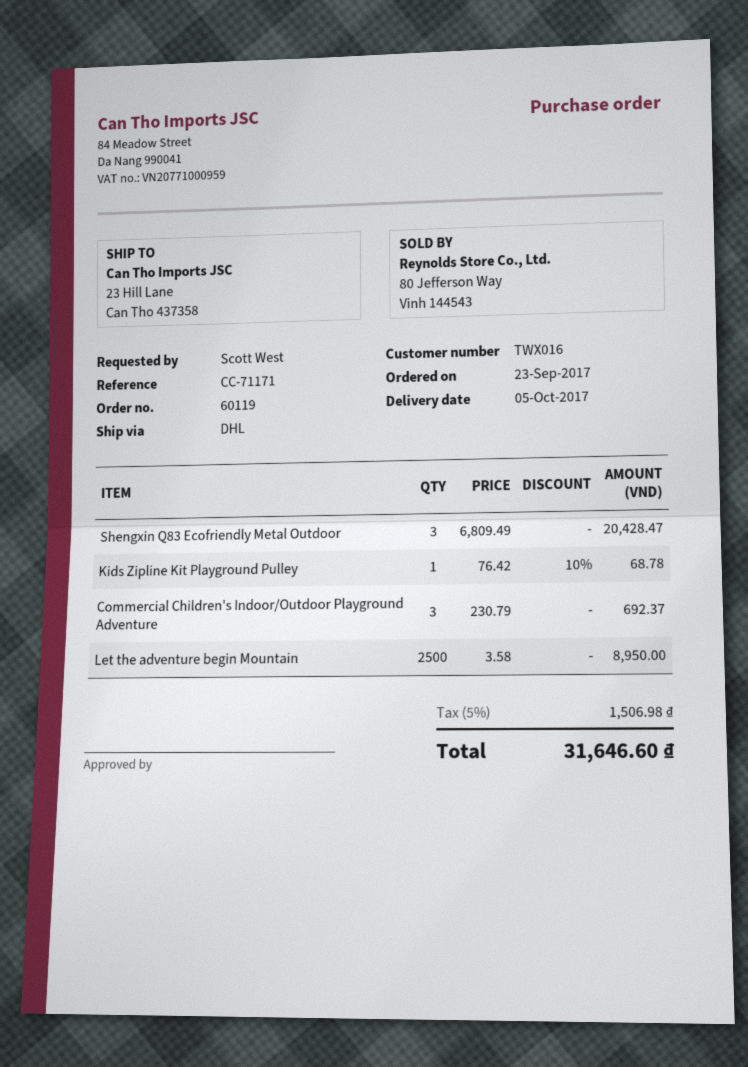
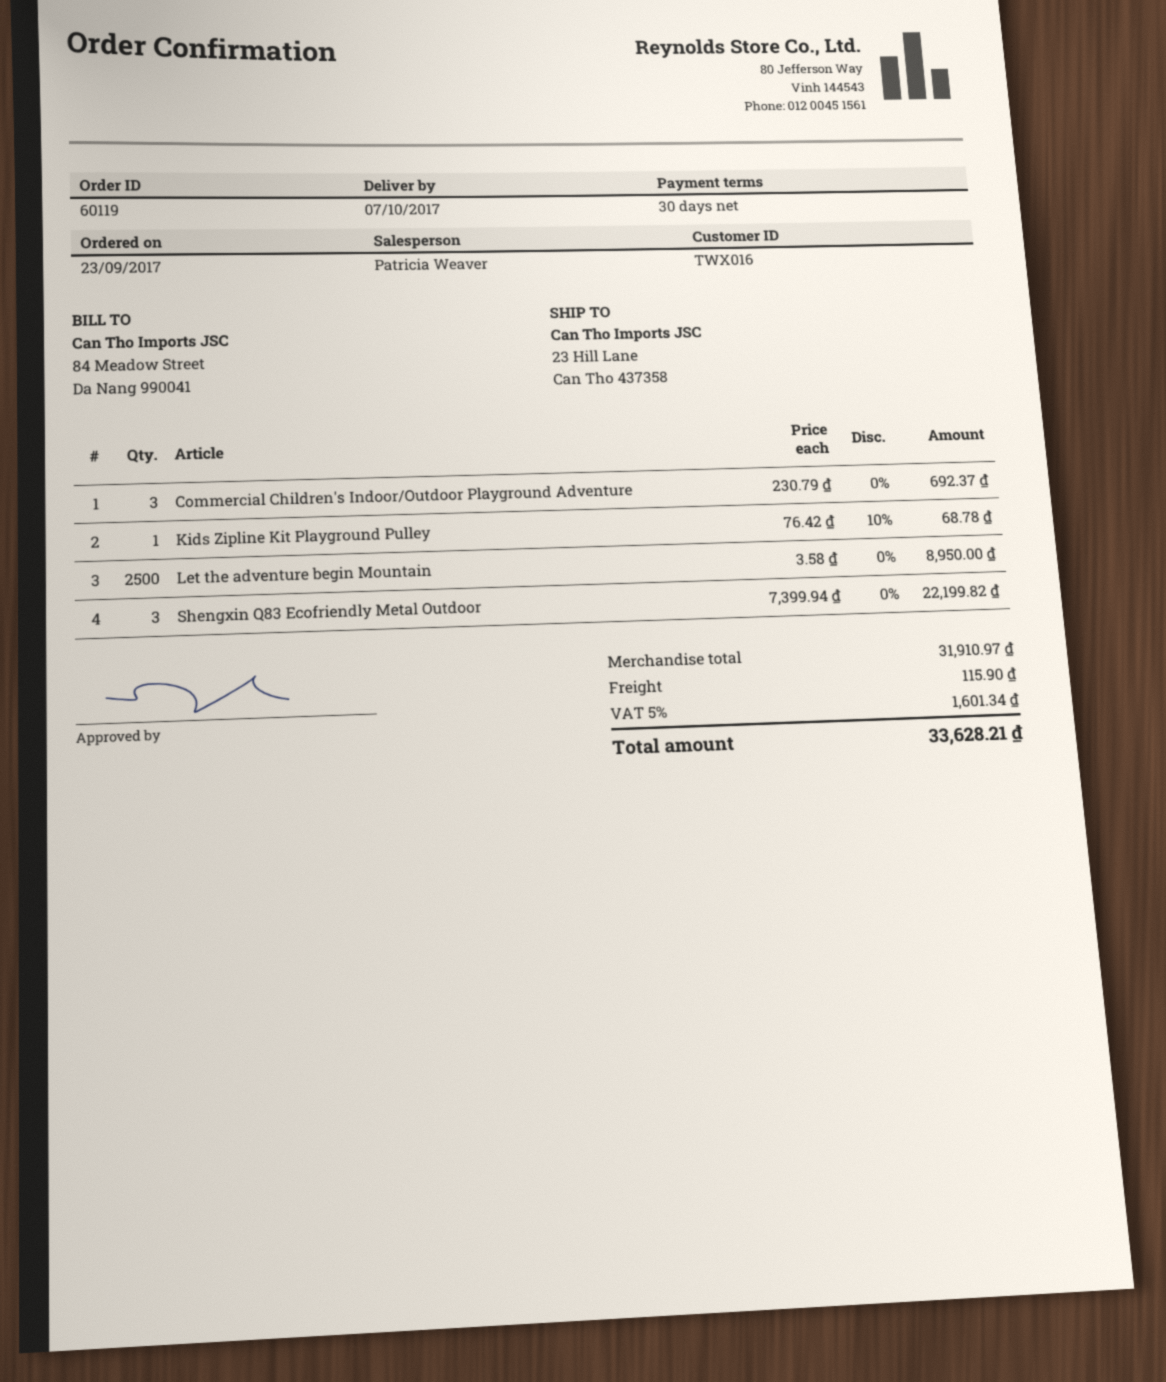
delivery date: 2017-10-05 -> 2017-10-07
Shengxin Q83 Ecofriendly Metal Outdoor: 3 x 6809.49 = 20428.47 -> 3 x 7399.94 = 22199.82
shipping: none -> 115.90
tax: 5% = 1506.98 -> 5% = 1601.34
total: 31646.60 -> 33628.21

